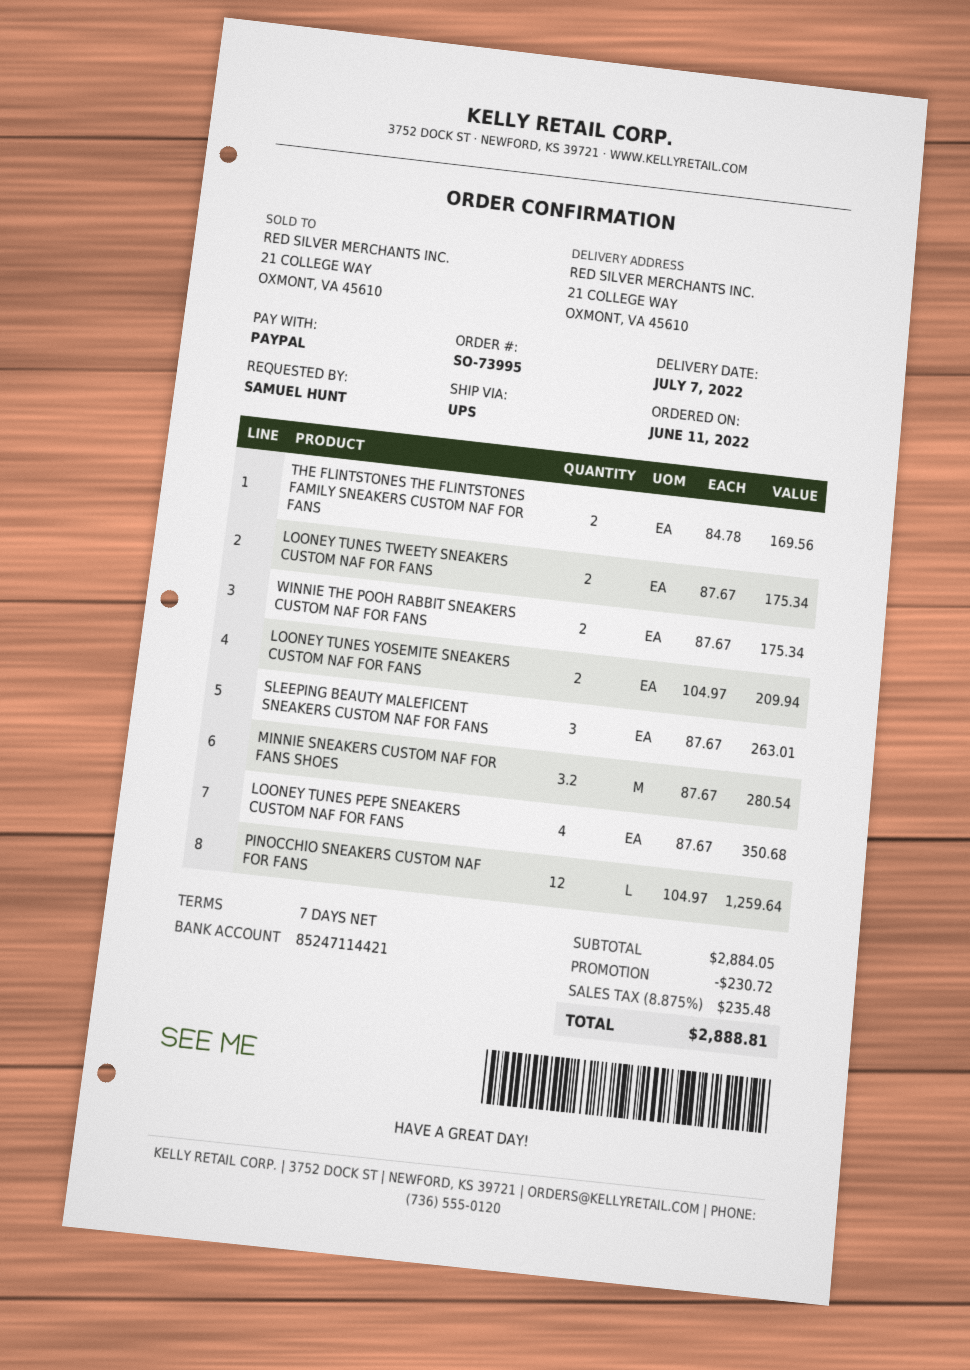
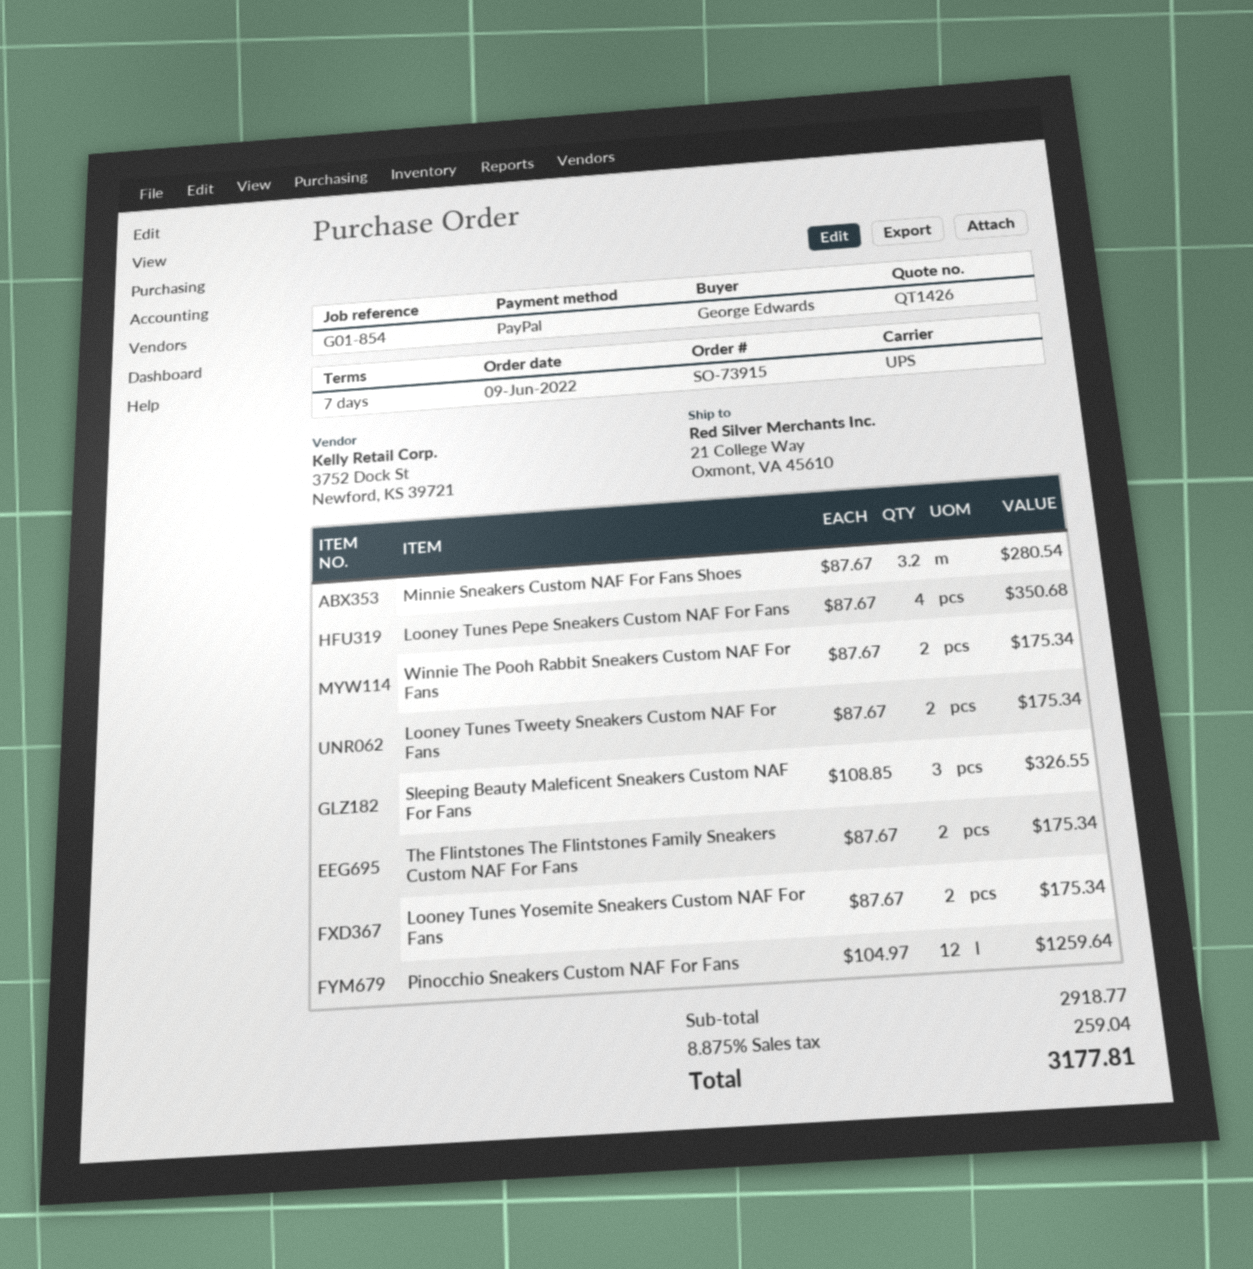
order number: SO-73995 -> SO-73915
order date: 2022-06-11 -> 2022-06-09
ordered by: SAMUEL HUNT -> George Edwards
THE FLINTSTONES THE FLINTSTONES FAMILY SNEAKERS CUSTOM NAF FOR FANS: 2 x 84.78 = 169.56 -> 2 x 87.67 = 175.34
LOONEY TUNES YOSEMITE SNEAKERS CUSTOM NAF FOR FANS: 2 x 104.97 = 209.94 -> 2 x 87.67 = 175.34
SLEEPING BEAUTY MALEFICENT SNEAKERS CUSTOM NAF FOR FANS: 3 x 87.67 = 263.01 -> 3 x 108.85 = 326.55
subtotal: 2884.05 -> 2918.77
discount: 230.72 -> none
tax: 8.875% = 235.48 -> 8.875% = 259.04
total: 2888.81 -> 3177.81

